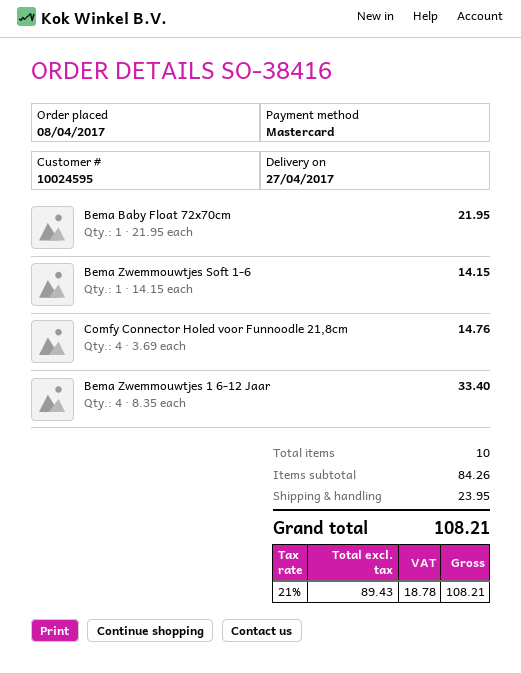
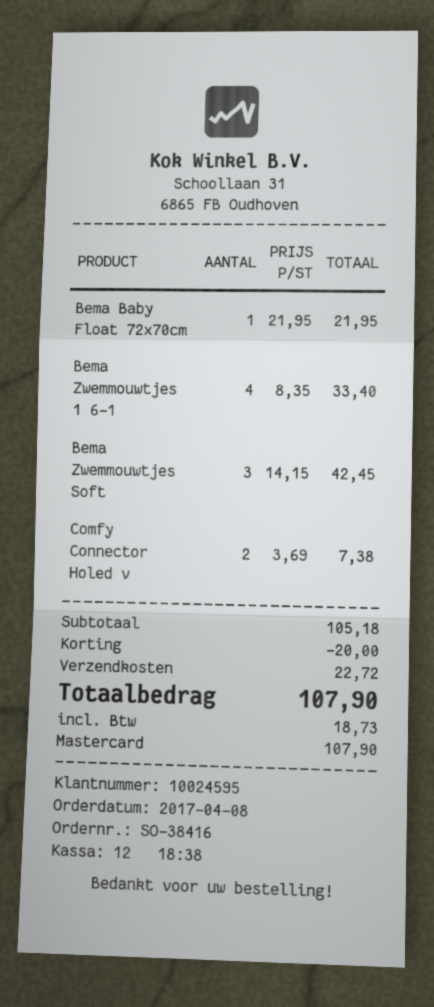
Bema Zwemmouwtjes Soft 1-6: 1 x 14.15 = 14.15 -> 3 x 14.15 = 42.45
Comfy Connector Holed voor Funnoodle 21,8cm: 4 x 3.69 = 14.76 -> 2 x 3.69 = 7.38
subtotal: 84.26 -> 105.18
discount: none -> 20.00
shipping: 23.95 -> 22.72
tax: 18.78 -> 18.73
total: 108.21 -> 107.90

